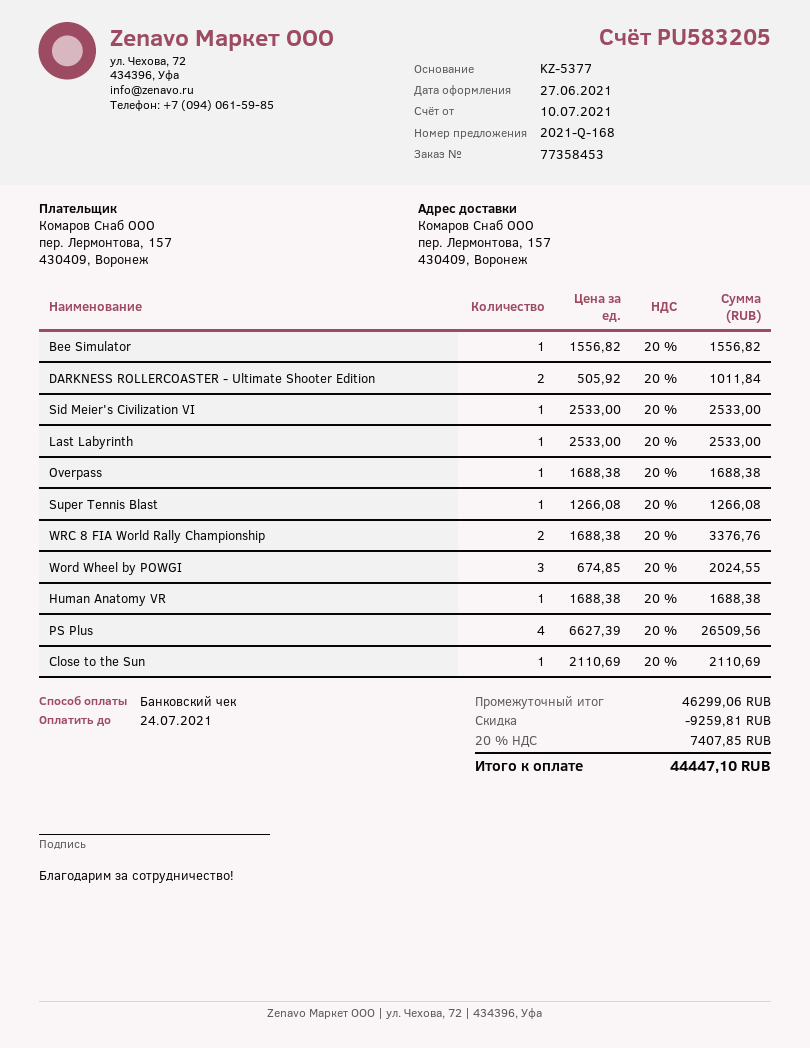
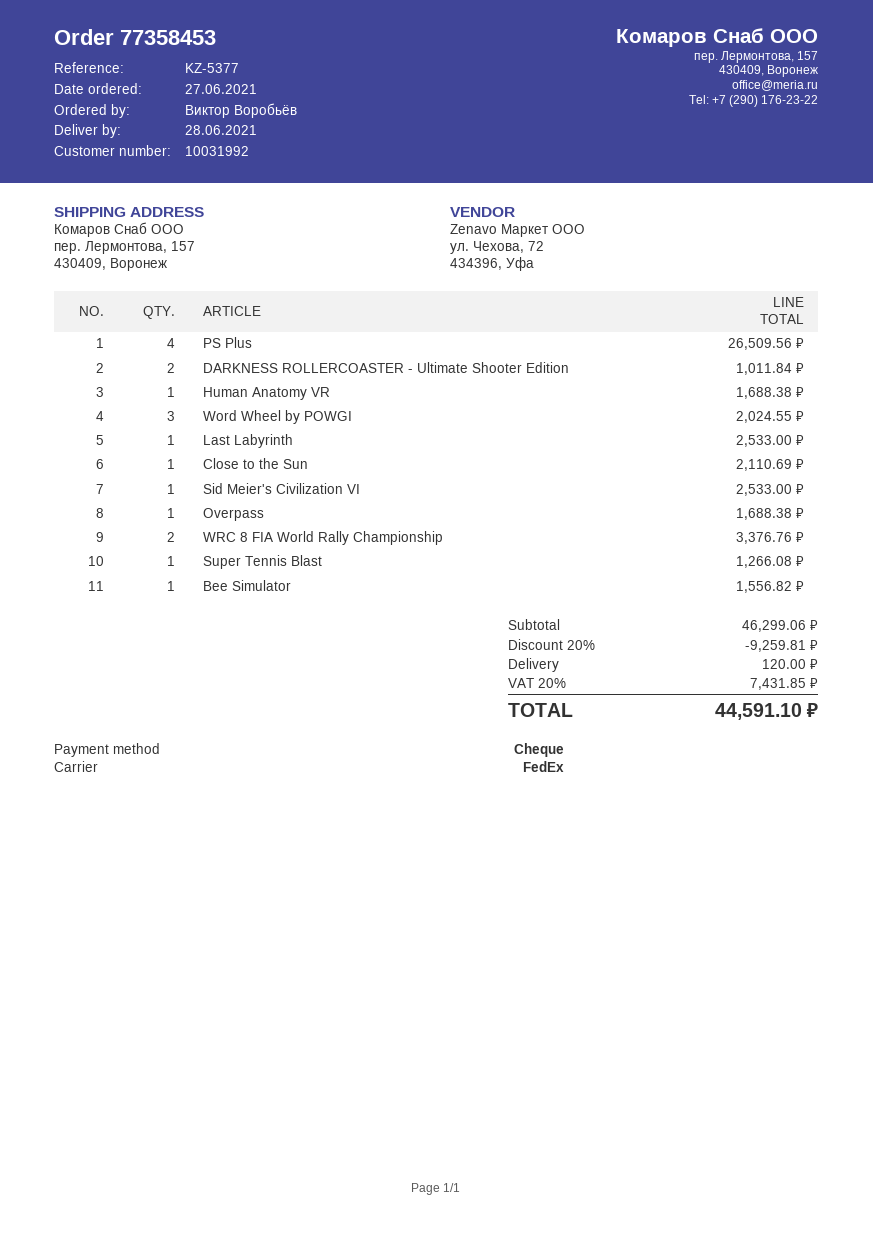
shipping: none -> 120.00
tax: 20% = 7407.85 -> 20% = 7431.85
total: 44447.10 -> 44591.10

